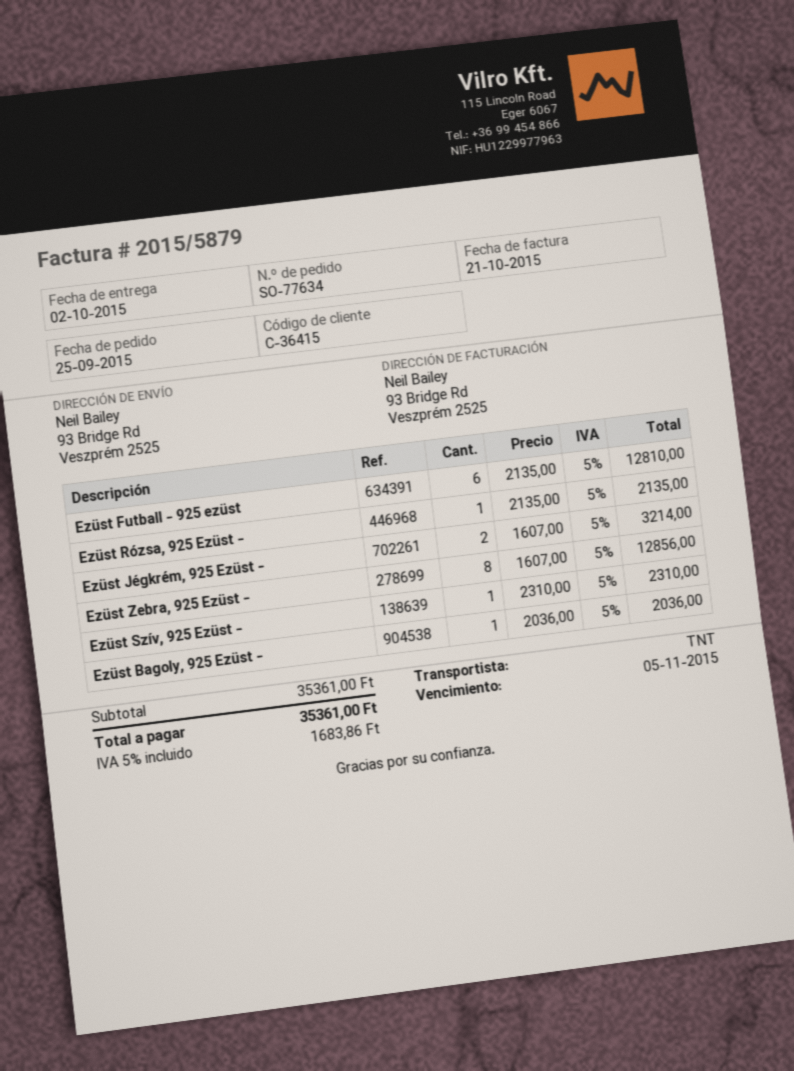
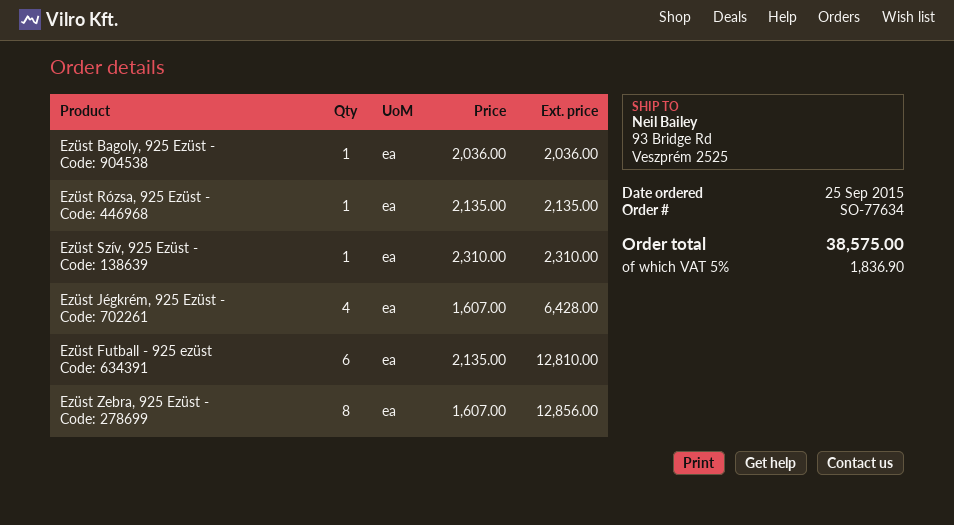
Ezüst Jégkrém, 925 Ezüst -: 2 x 1607.00 = 3214.00 -> 4 x 1607.00 = 6428.00
tax: 5% = 1683.86 -> 5% = 1836.90
total: 35361.00 -> 38575.00

